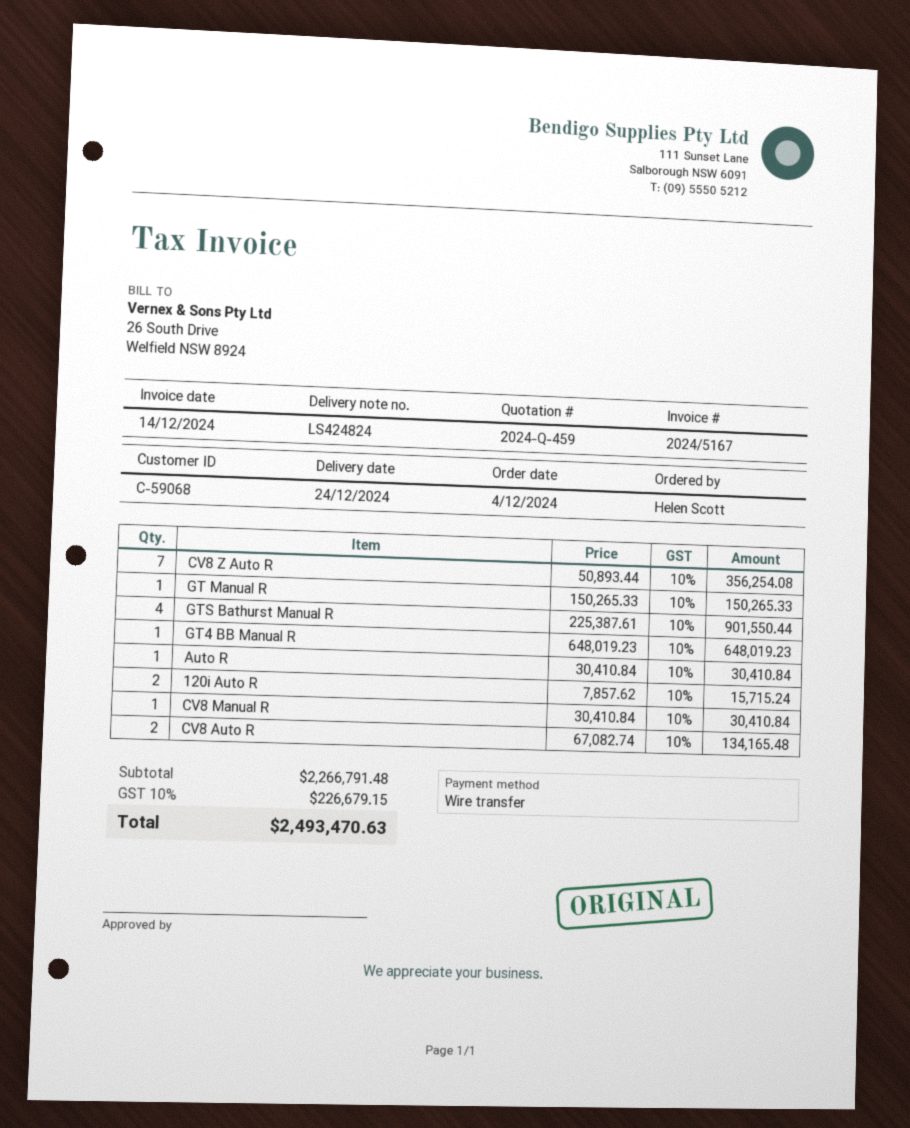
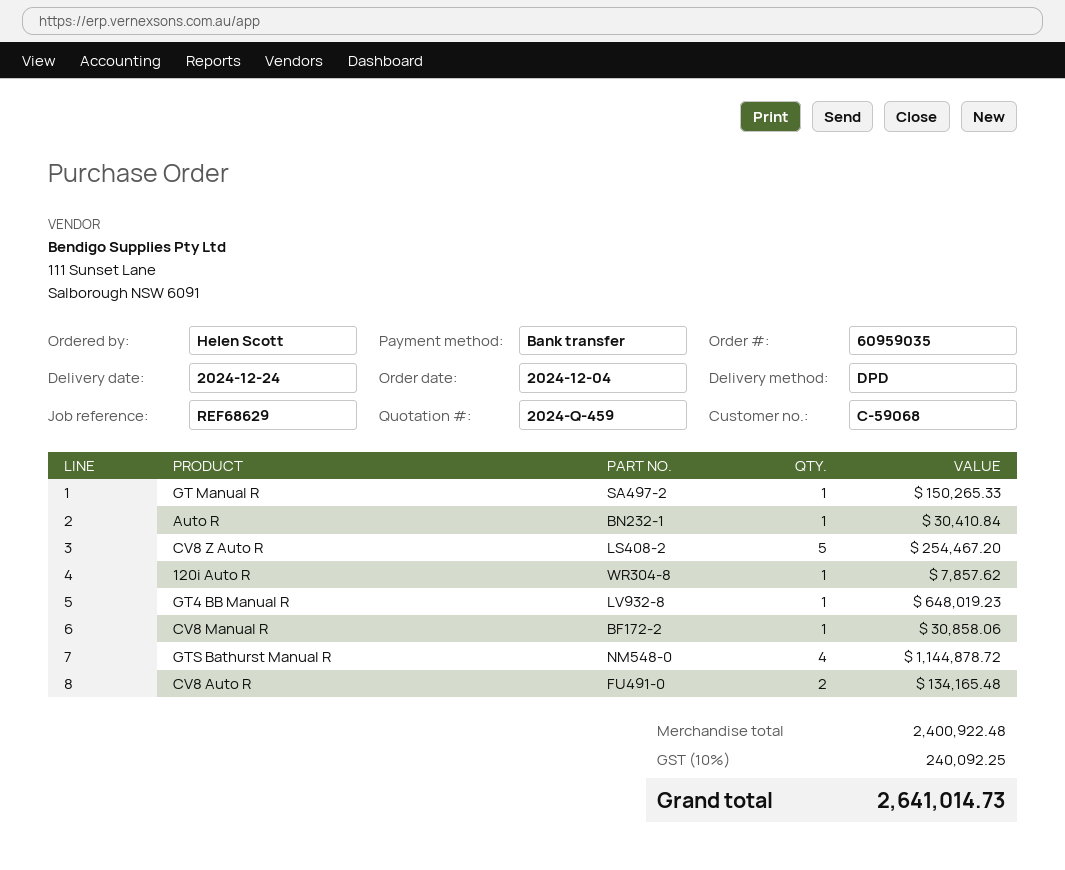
CV8 Z Auto R: 7 for 356254.08 -> 5 for 254467.20
GTS Bathurst Manual R: 4 for 901550.44 -> 4 for 1144878.72
120i Auto R: 2 for 15715.24 -> 1 for 7857.62
CV8 Manual R: 1 for 30410.84 -> 1 for 30858.06
subtotal: 2266791.48 -> 2400922.48
tax: 10% = 226679.15 -> 10% = 240092.25
total: 2493470.63 -> 2641014.73

